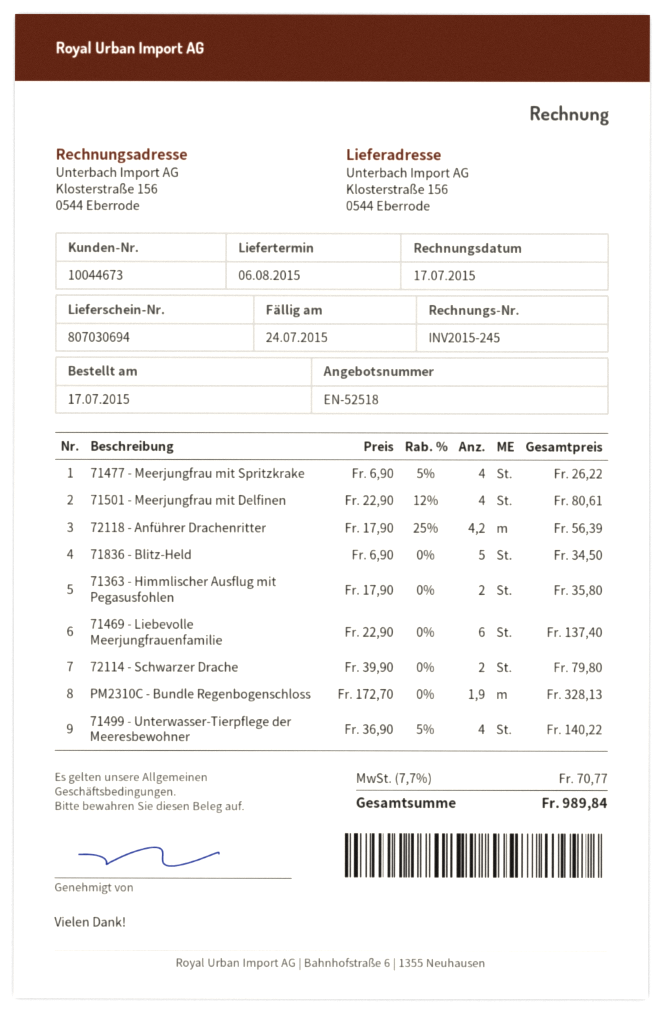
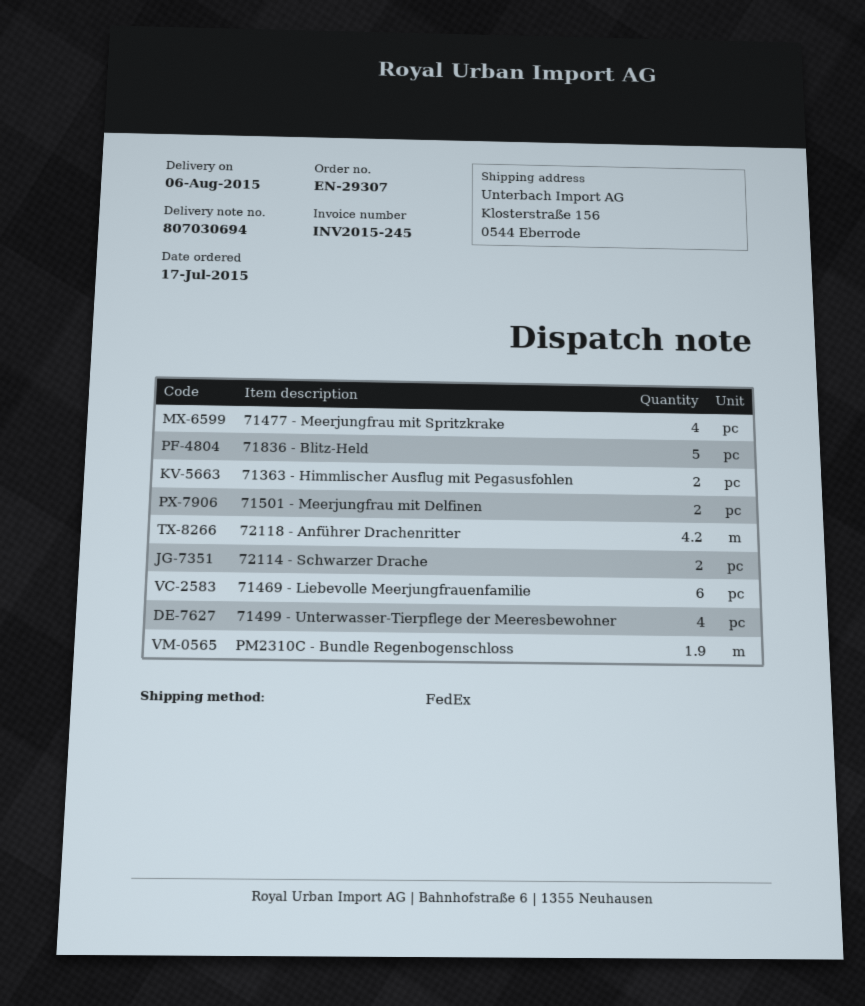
71501 - Meerjungfrau mit Delfinen: 4 -> 2

